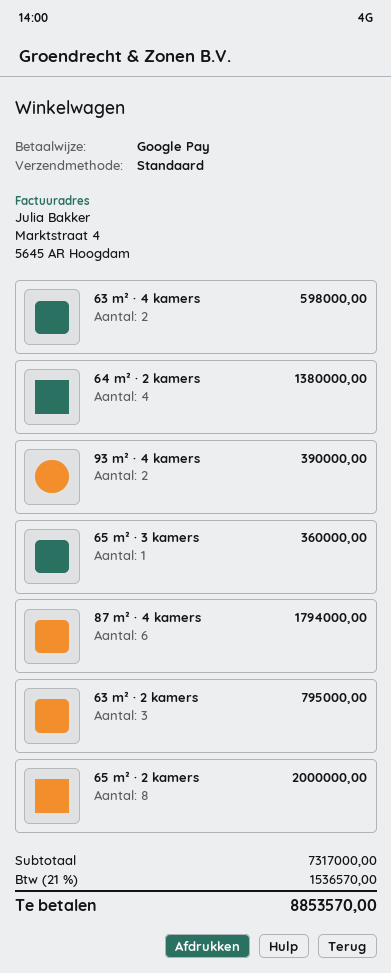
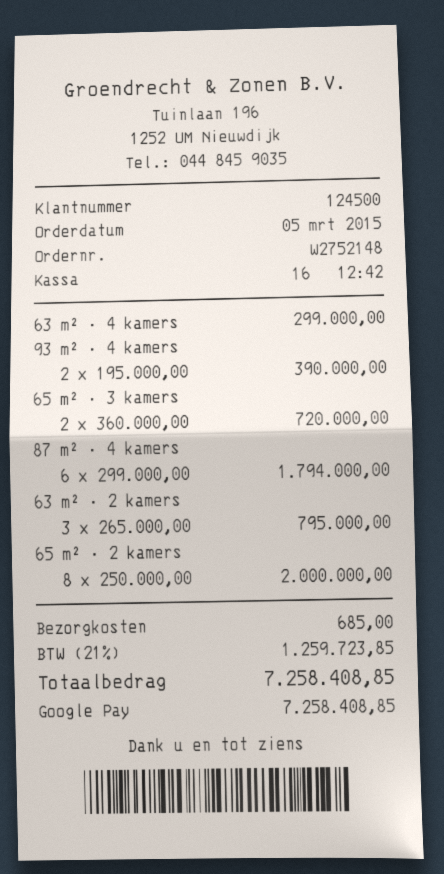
63 m² · 4 kamers: 2 for 598000.00 -> 1 for 299000.00
64 m² · 2 kamers: 4 for 1380000.00 -> none
65 m² · 3 kamers: 1 for 360000.00 -> 2 for 720000.00
shipping: none -> 685.00
tax: 21% = 1536570.00 -> 21% = 1259723.85
total: 8853570.00 -> 7258408.85

